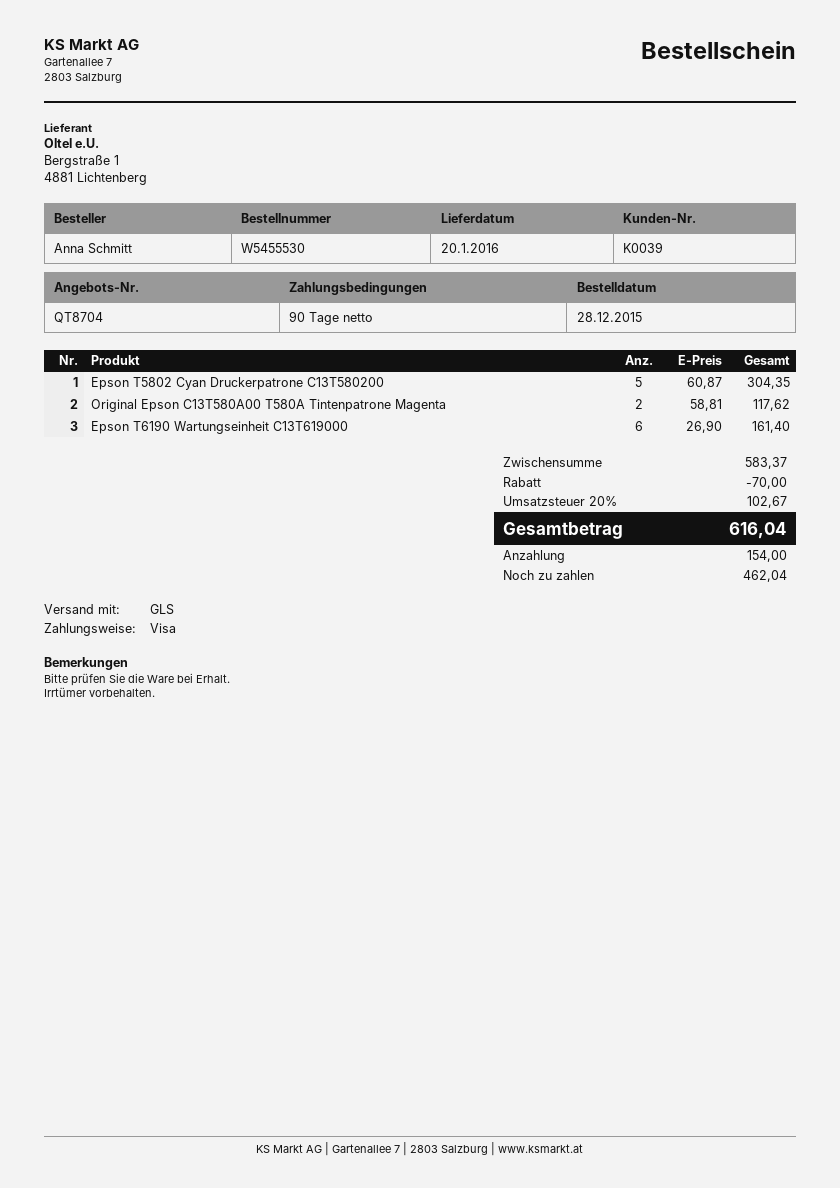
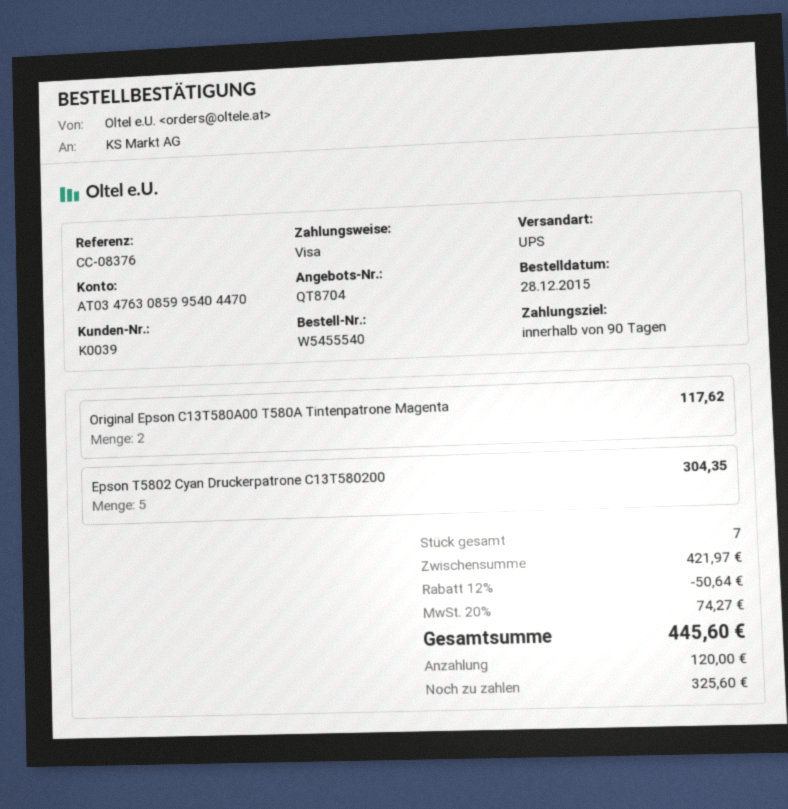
order number: W5455530 -> W5455540
shipping method: GLS -> UPS
Epson T6190 Wartungseinheit C13T619000: 6 for 161.40 -> none
subtotal: 583.37 -> 421.97
discount: 70.00 -> 50.64
tax: 20% = 102.67 -> 20% = 74.27
total: 616.04 -> 445.60
deposit: 154.00 -> 120.00
balance: 462.04 -> 325.60

